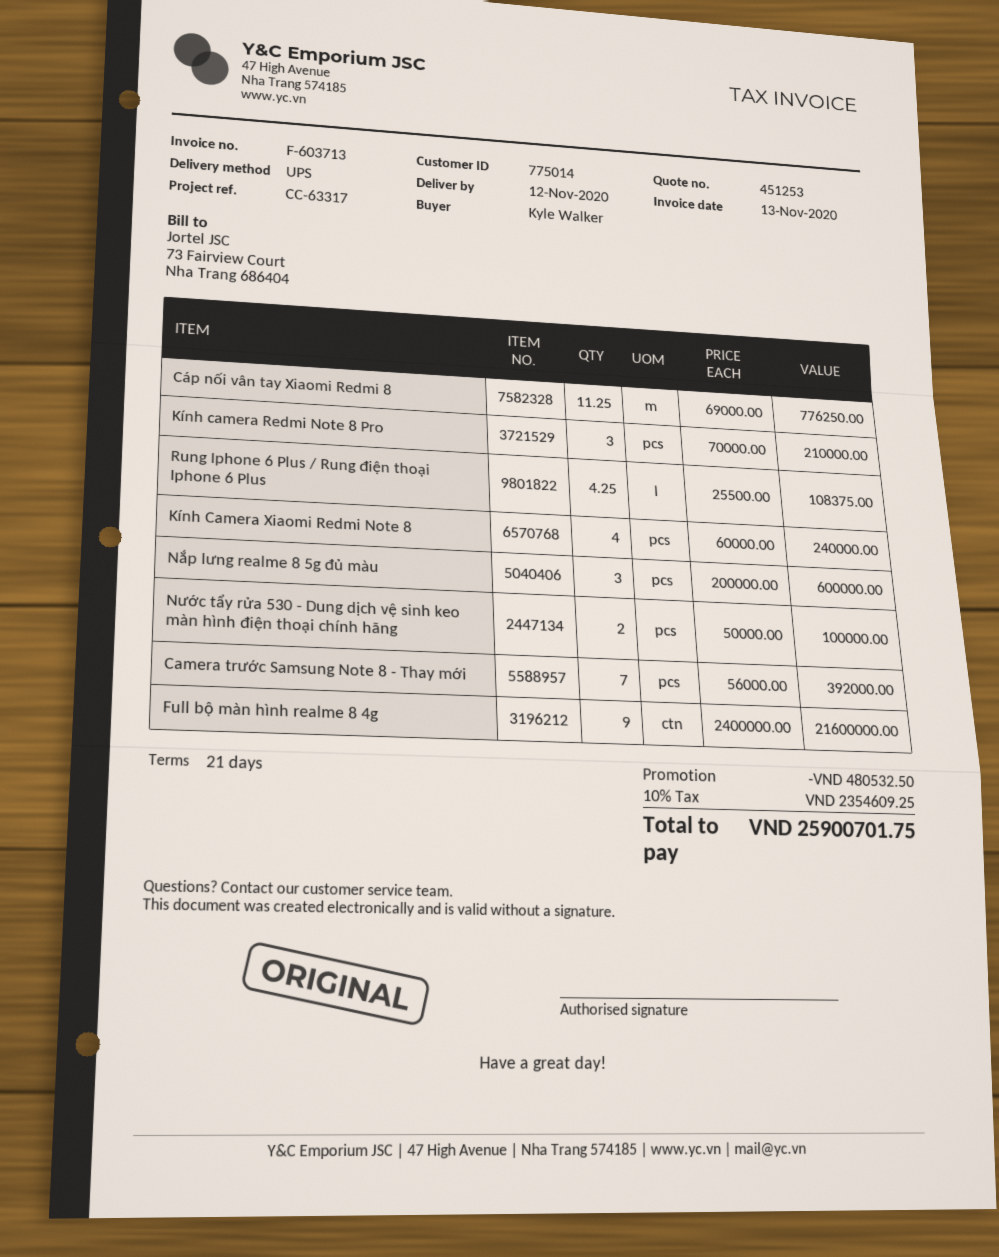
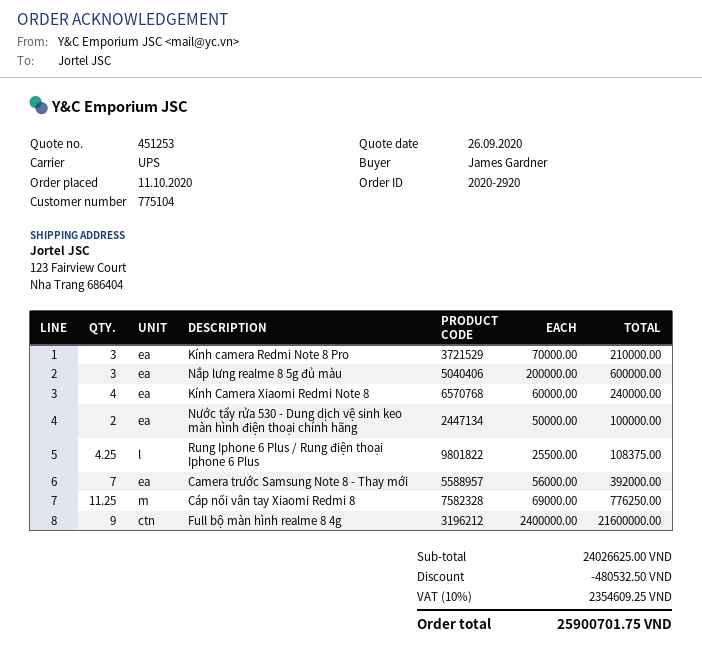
customer number: 775014 -> 775104
ordered by: Kyle Walker -> James Gardner

